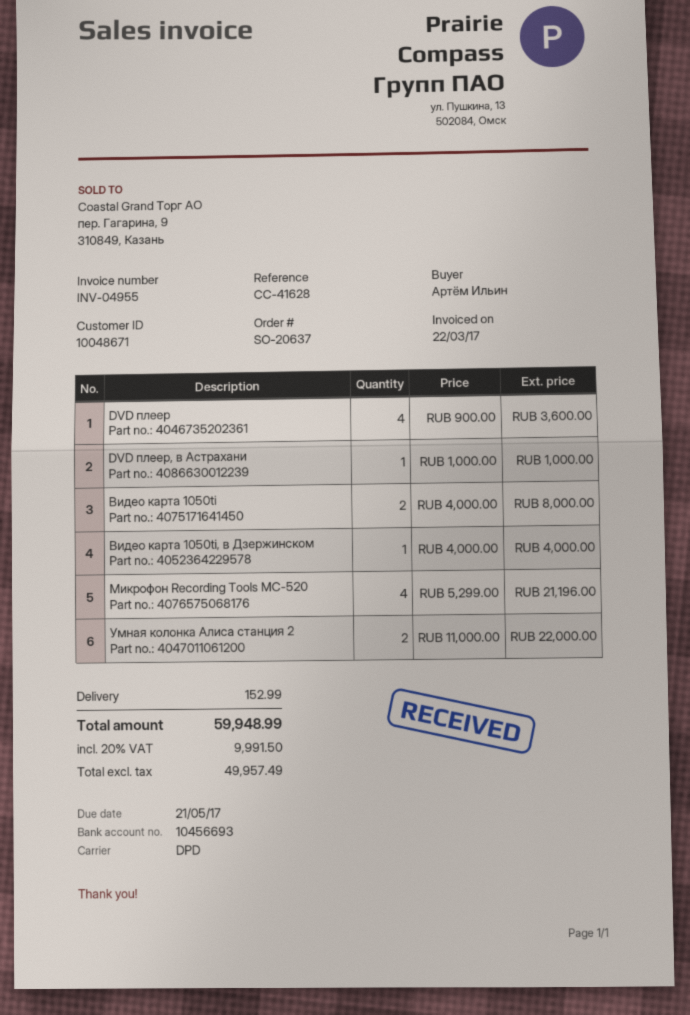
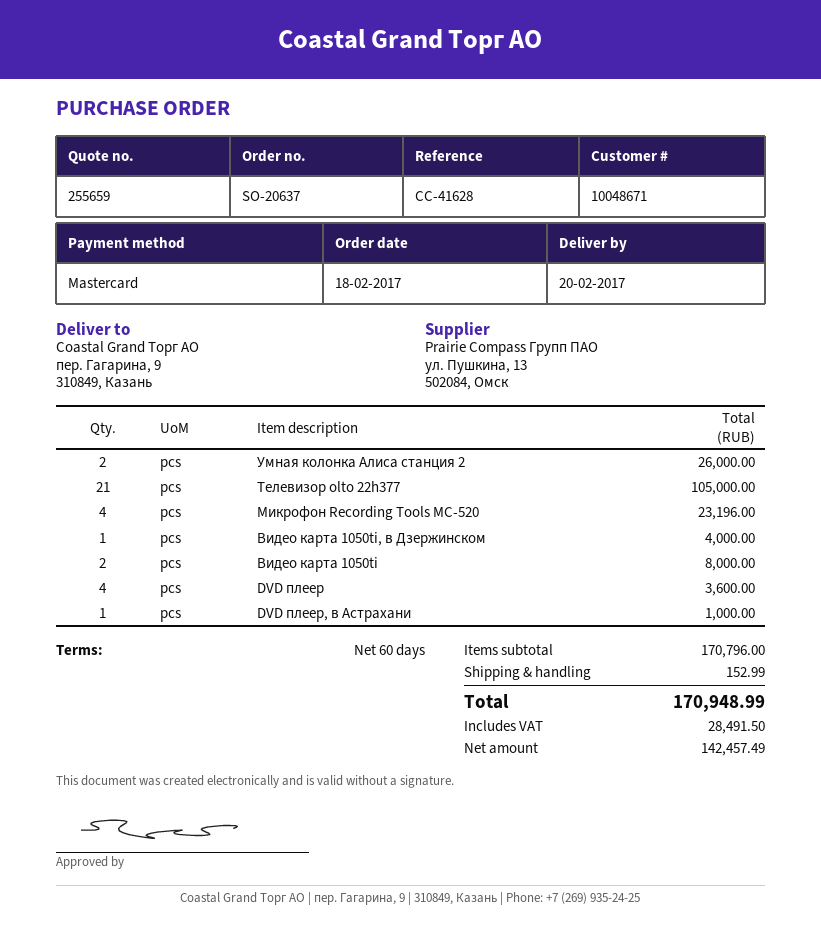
Микрофон Recording Tools MC-520: 4 for 21196.00 -> 4 for 23196.00
Умная колонка Алиса станция 2: 2 for 22000.00 -> 2 for 26000.00
Телевизор olto 22h377: none -> 21 for 105000.00
net: 49957.49 -> 142457.49
tax: 9991.50 -> 28491.50
total: 59948.99 -> 170948.99

